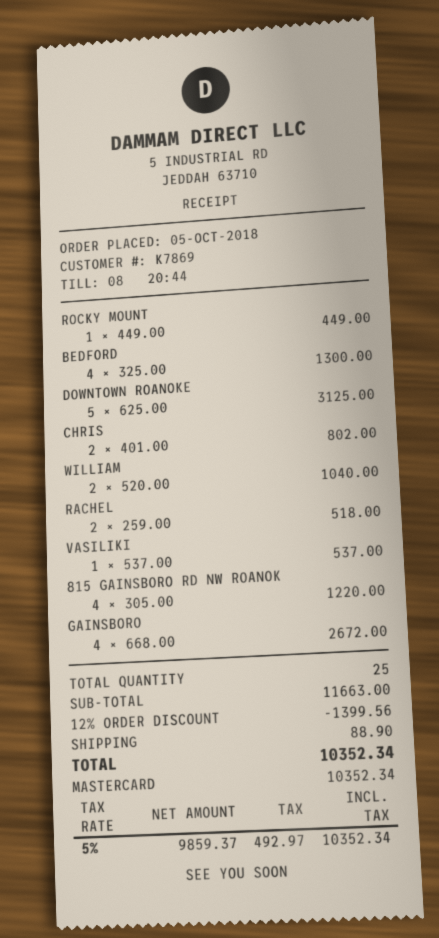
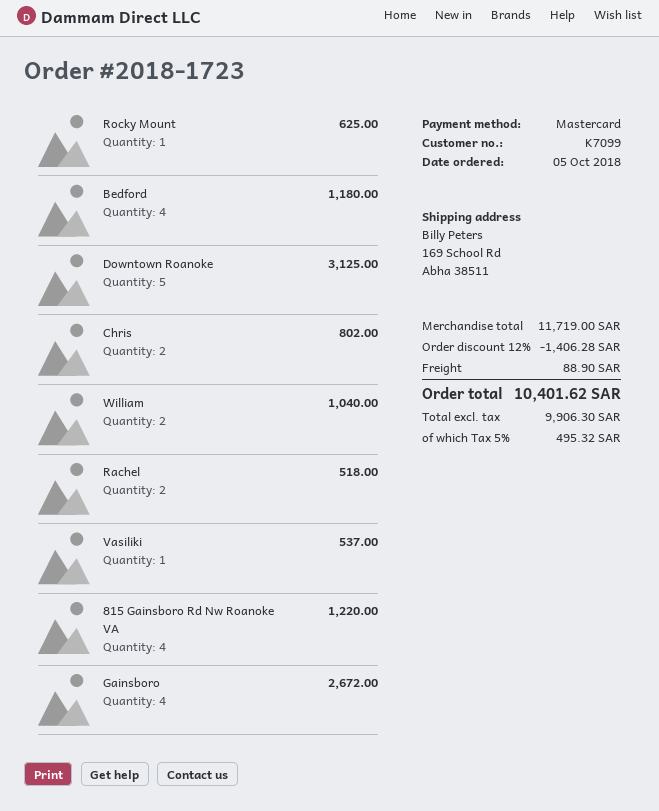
customer number: K7869 -> K7099
ROCKY MOUNT: 1 for 449.00 -> 1 for 625.00
BEDFORD: 4 for 1300.00 -> 4 for 1180.00
subtotal: 11663.00 -> 11719.00
discount: 12% = 1399.56 -> 12% = 1406.28
net: 9859.37 -> 9906.30
tax: 5% = 492.97 -> 5% = 495.32
total: 10352.34 -> 10401.62

